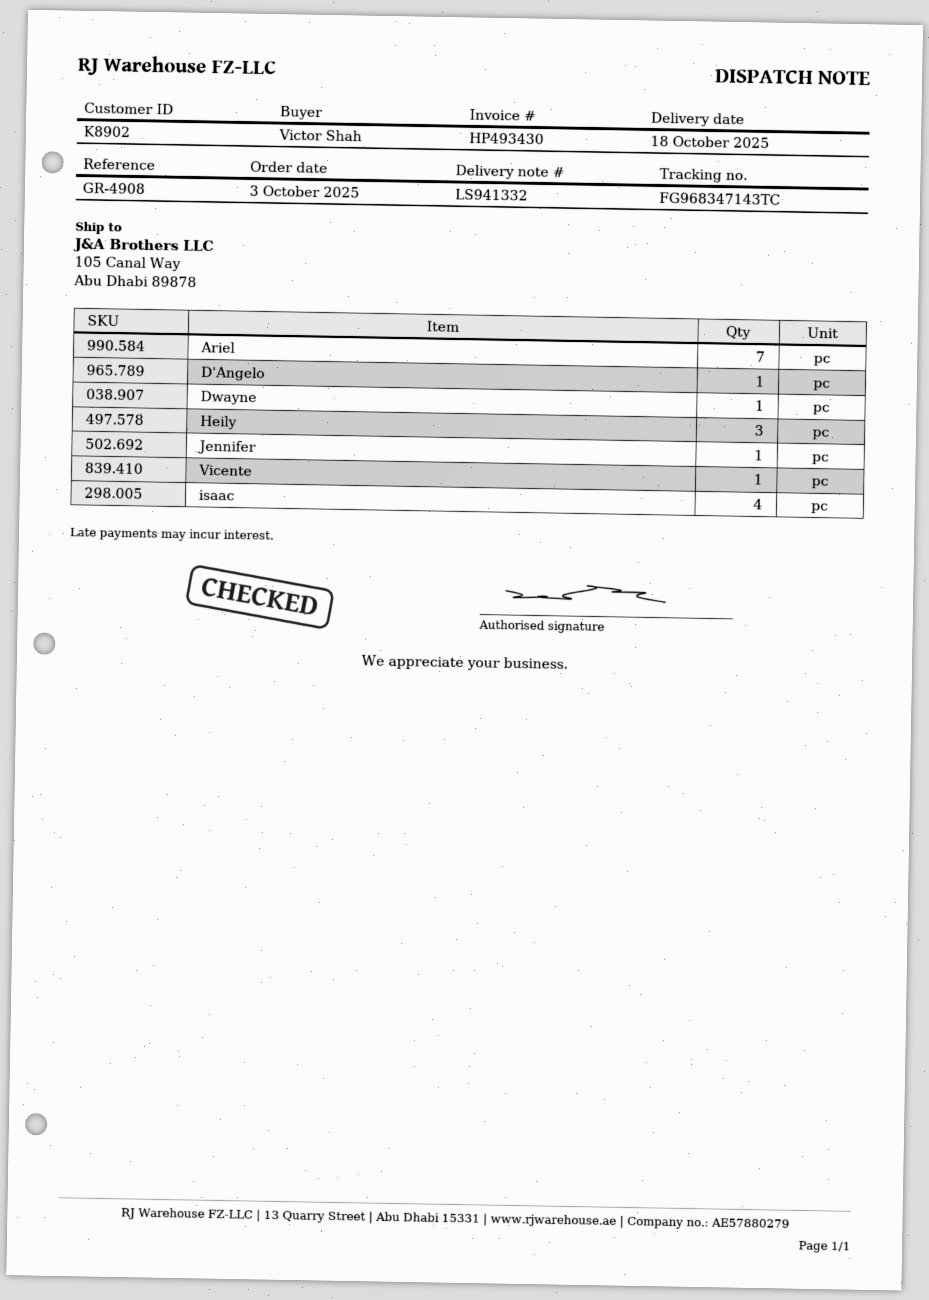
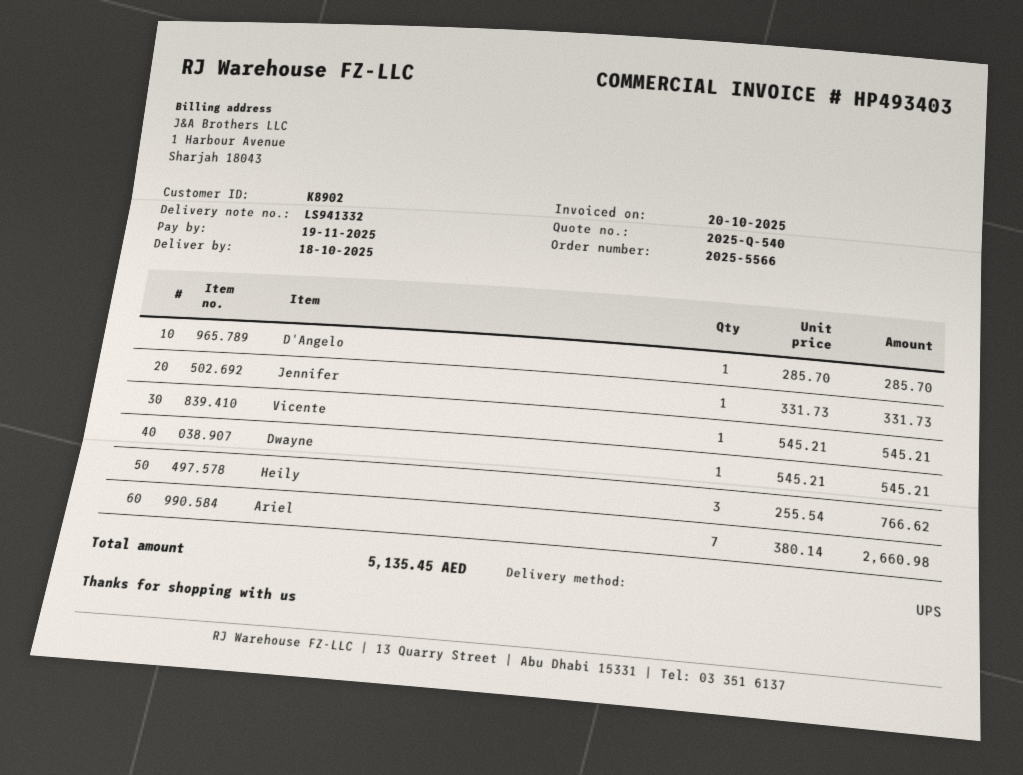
invoice number: HP493430 -> HP493403
isaac: 4 -> none

